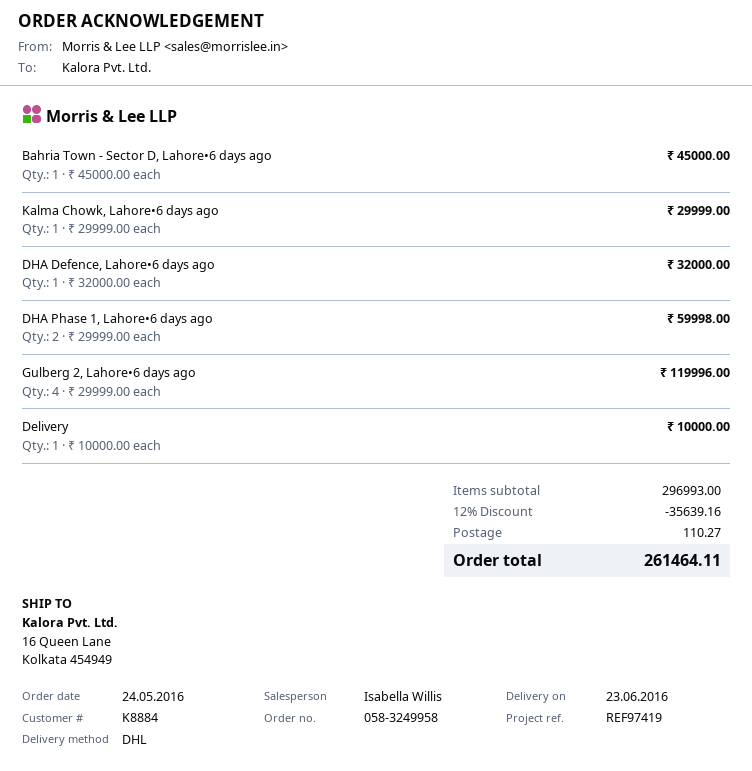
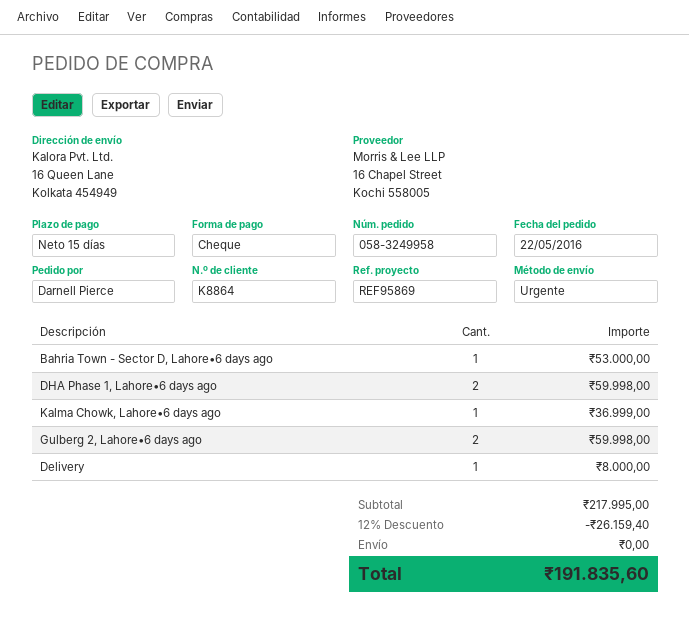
order date: 2016-05-24 -> 2016-05-22
customer number: K8884 -> K8864
reference: REF97419 -> REF95869
shipping method: DHL -> express
Bahria Town - Sector D, Lahore•6 days ago: 1 for 45000.00 -> 1 for 53000.00
Kalma Chowk, Lahore•6 days ago: 1 for 29999.00 -> 1 for 36999.00
DHA Defence, Lahore•6 days ago: 1 for 32000.00 -> none
Gulberg 2, Lahore•6 days ago: 4 for 119996.00 -> 2 for 59998.00
Delivery: 1 for 10000.00 -> 1 for 8000.00
subtotal: 296993.00 -> 217995.00
discount: 12% = 35639.16 -> 12% = 26159.40
shipping: 110.27 -> 0.00
total: 261464.11 -> 191835.60

